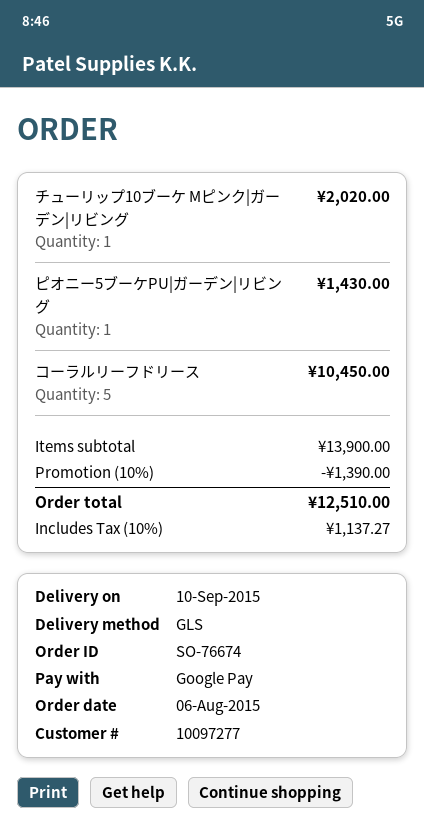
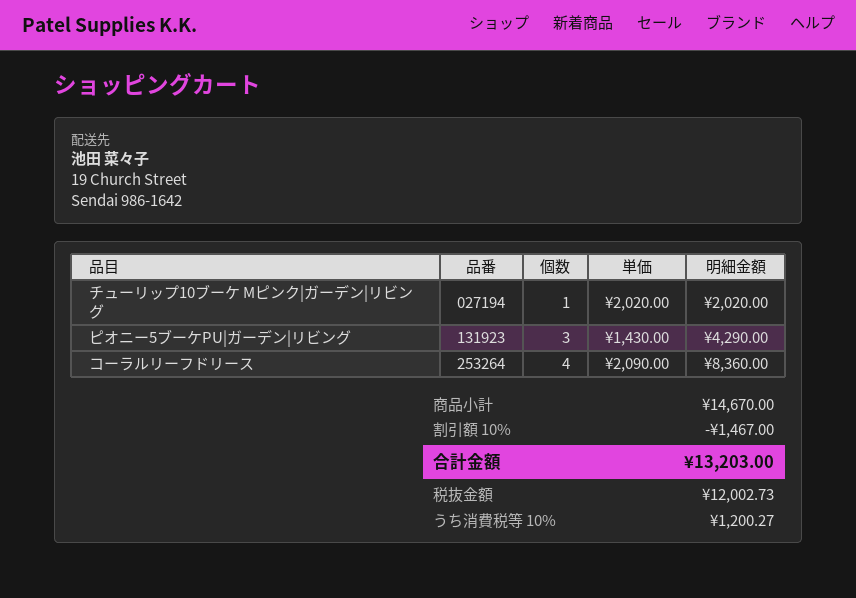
ピオニー5ブーケPU|ガーデン|リビング: 1 for 1430.00 -> 3 for 4290.00
コーラルリーフドリース: 5 for 10450.00 -> 4 for 8360.00
subtotal: 13900.00 -> 14670.00
discount: 10% = 1390.00 -> 10% = 1467.00
tax: 10% = 1137.27 -> 10% = 1200.27
total: 12510.00 -> 13203.00

